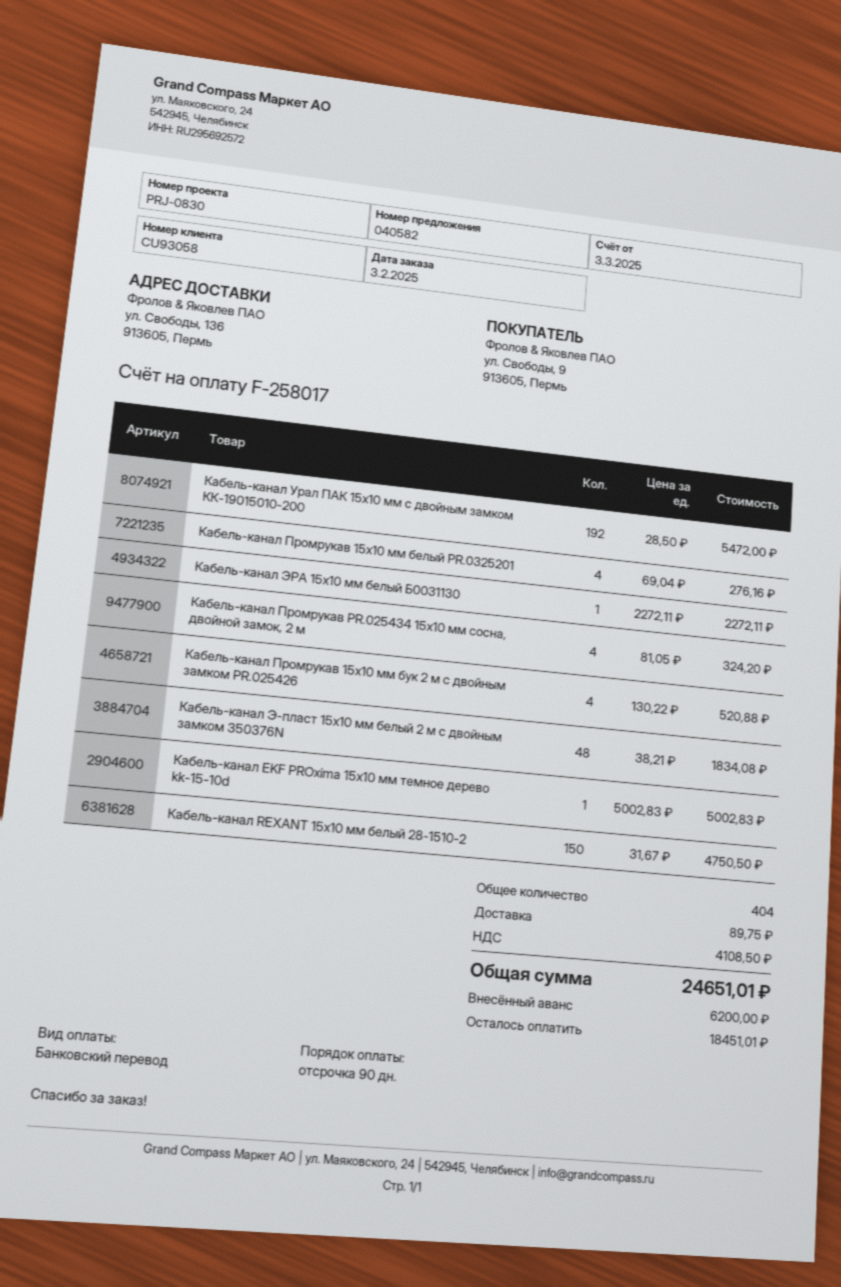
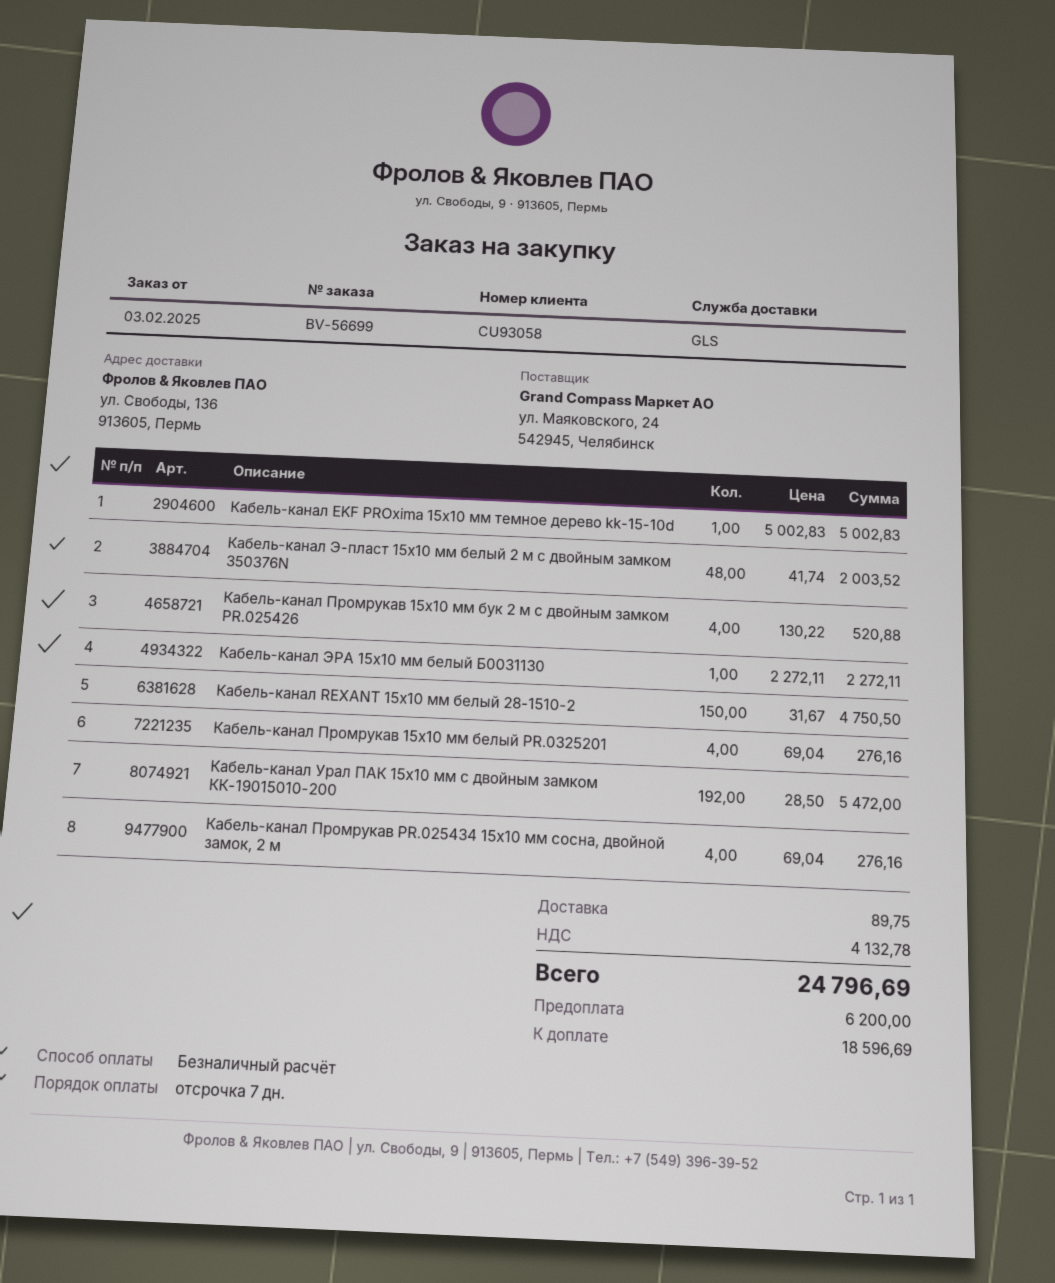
payment terms: 90 days -> 7 days
Кабель-канал Промрукав PR.025434 15х10 мм сосна, двойной замок, 2 м: 4 x 81.05 = 324.20 -> 4 x 69.04 = 276.16
Кабель-канал Э-пласт 15х10 мм белый 2 м с двойным замком 350376N: 48 x 38.21 = 1834.08 -> 48 x 41.74 = 2003.52
tax: 4108.50 -> 4132.78
total: 24651.01 -> 24796.69
balance: 18451.01 -> 18596.69

